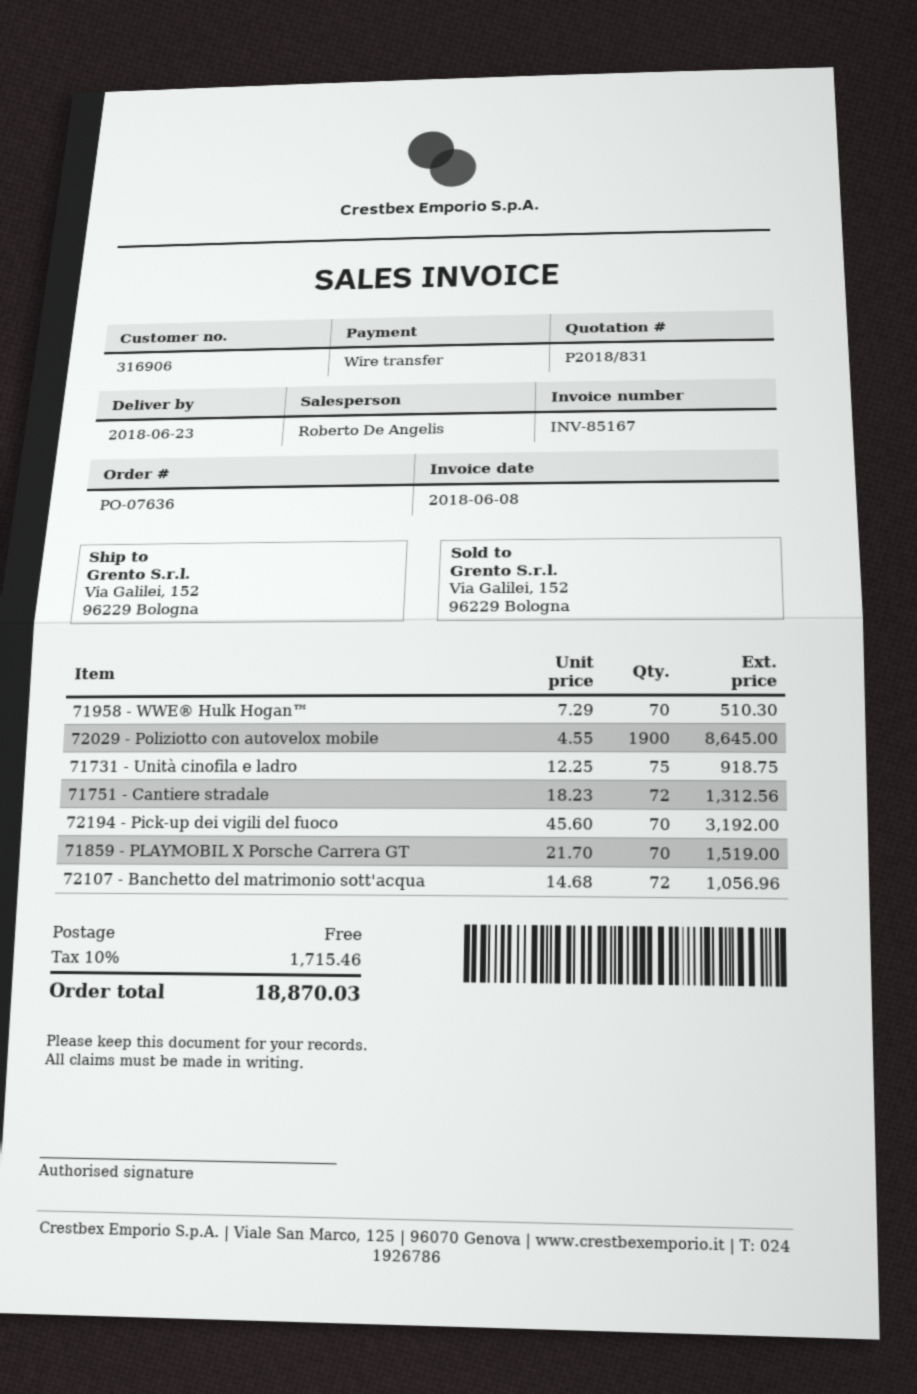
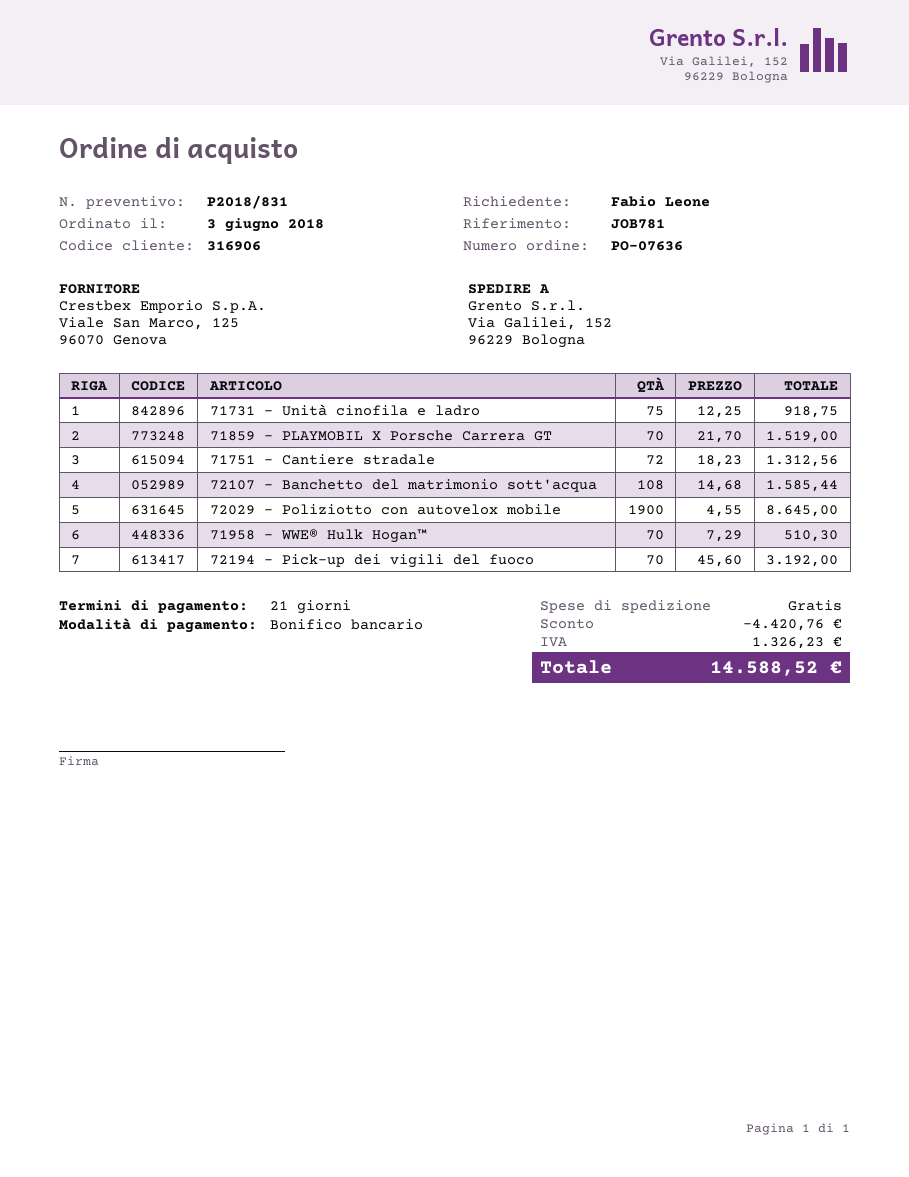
72107 - Banchetto del matrimonio sott'acqua: 72 x 14.68 = 1056.96 -> 108 x 14.68 = 1585.44
discount: none -> 4420.76
tax: 1715.46 -> 1326.23
total: 18870.03 -> 14588.52

